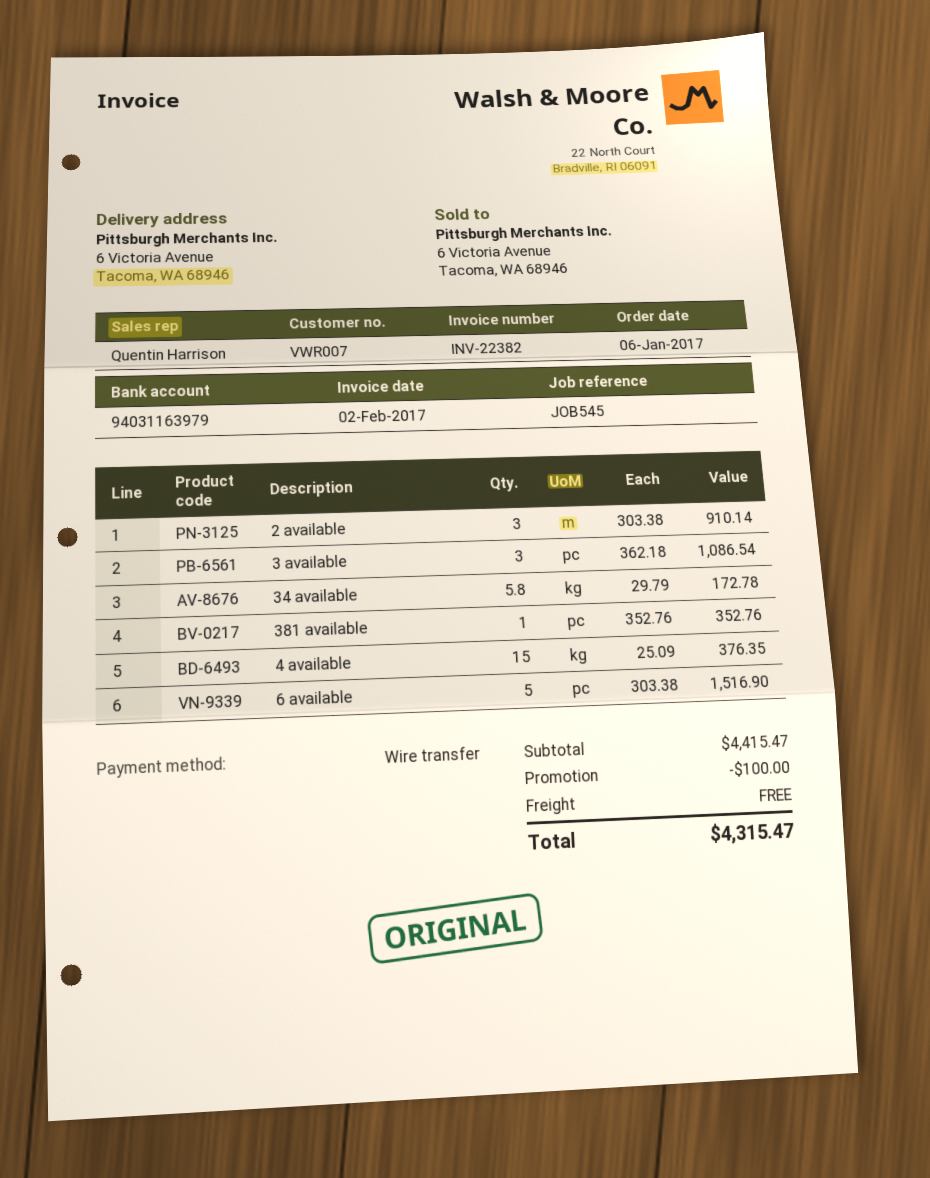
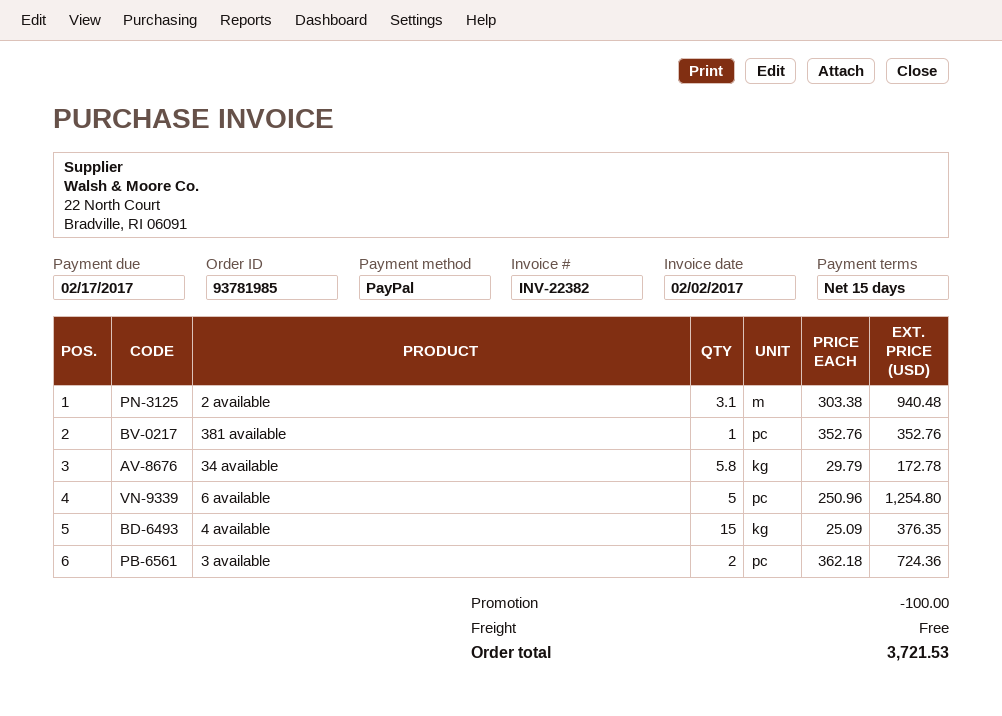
payment method: bank transfer -> PayPal
2 available: 3 x 303.38 = 910.14 -> 3.1 x 303.38 = 940.48
3 available: 3 x 362.18 = 1086.54 -> 2 x 362.18 = 724.36
6 available: 5 x 303.38 = 1516.90 -> 5 x 250.96 = 1254.80
total: 4315.47 -> 3721.53

